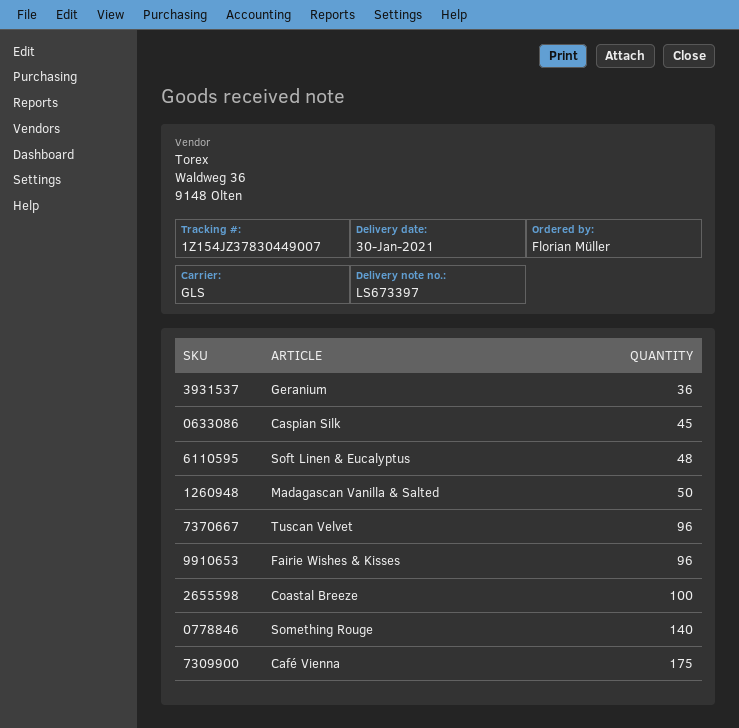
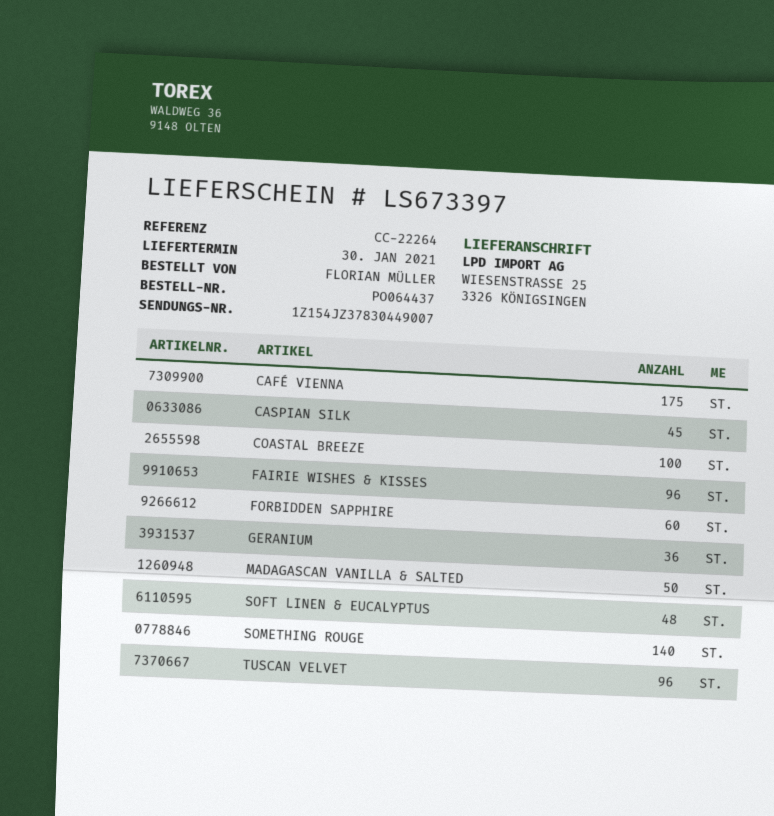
FORBIDDEN SAPPHIRE: none -> 60

